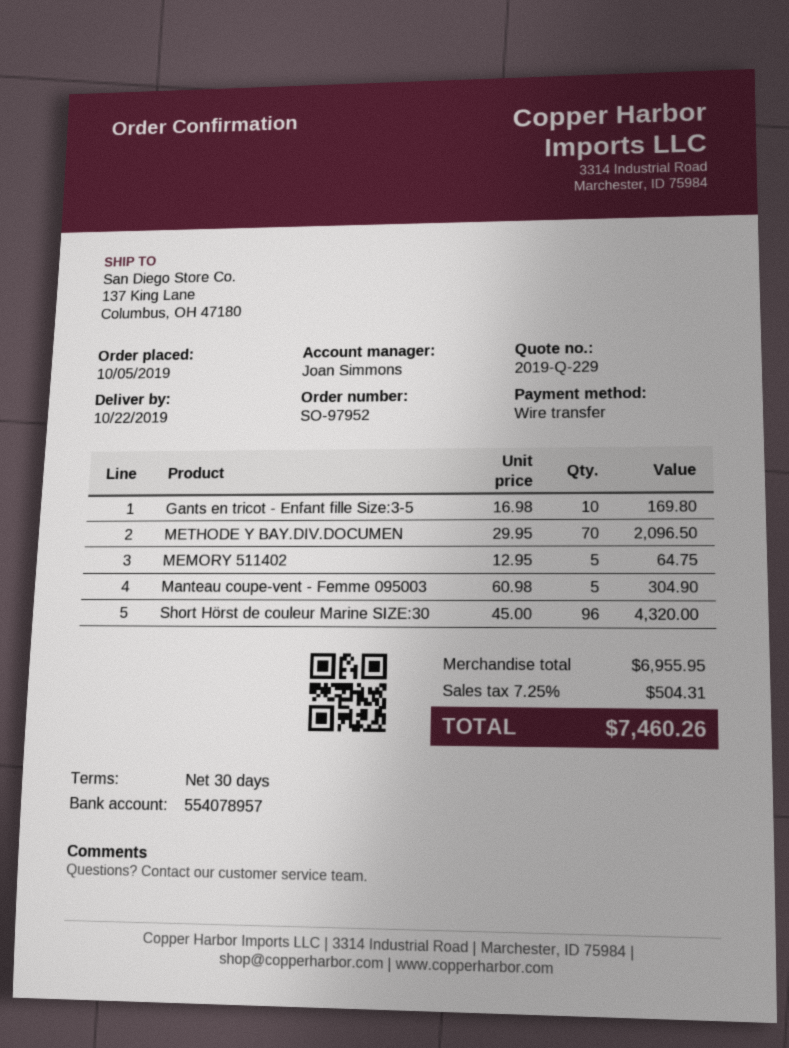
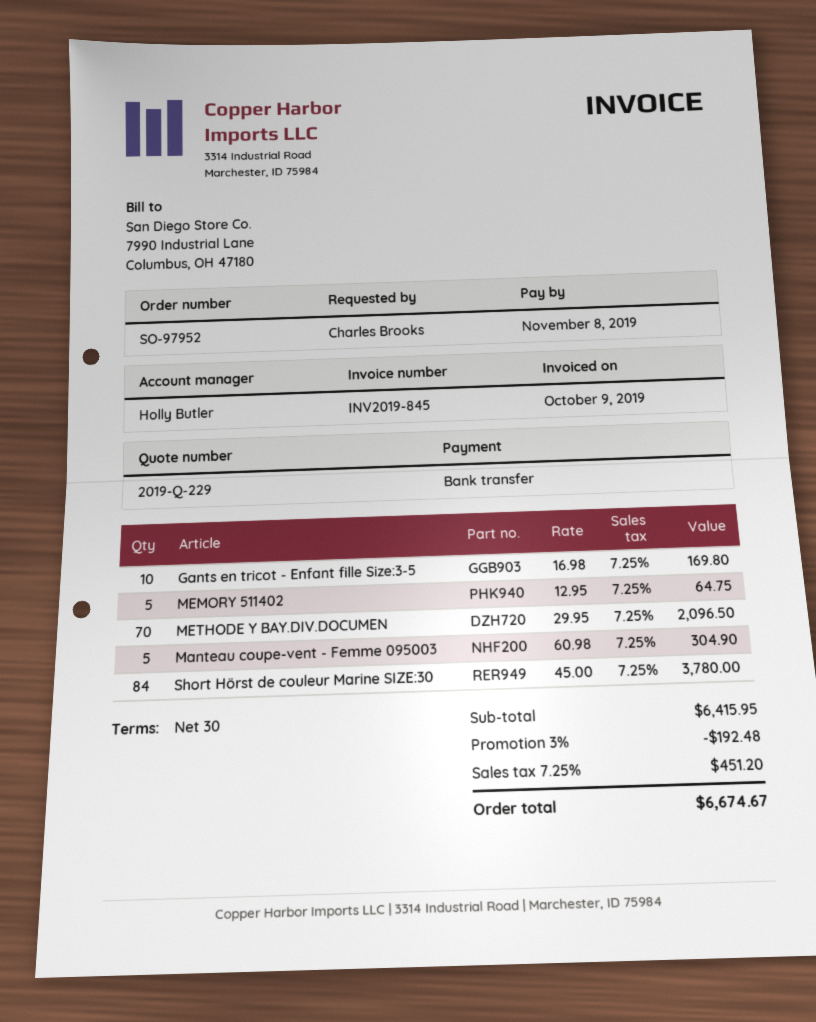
sales rep: Joan Simmons -> Holly Butler
Short Hörst de couleur Marine SIZE:30: 96 x 45.00 = 4320.00 -> 84 x 45.00 = 3780.00
subtotal: 6955.95 -> 6415.95
discount: none -> 3% = 192.48
tax: 7.25% = 504.31 -> 7.25% = 451.20
total: 7460.26 -> 6674.67

